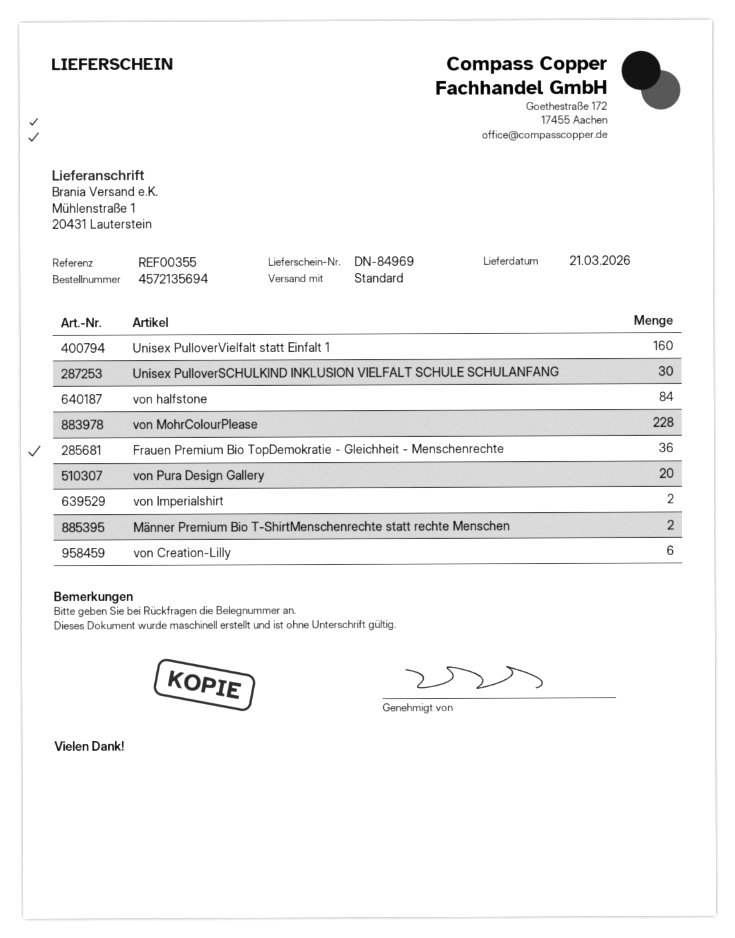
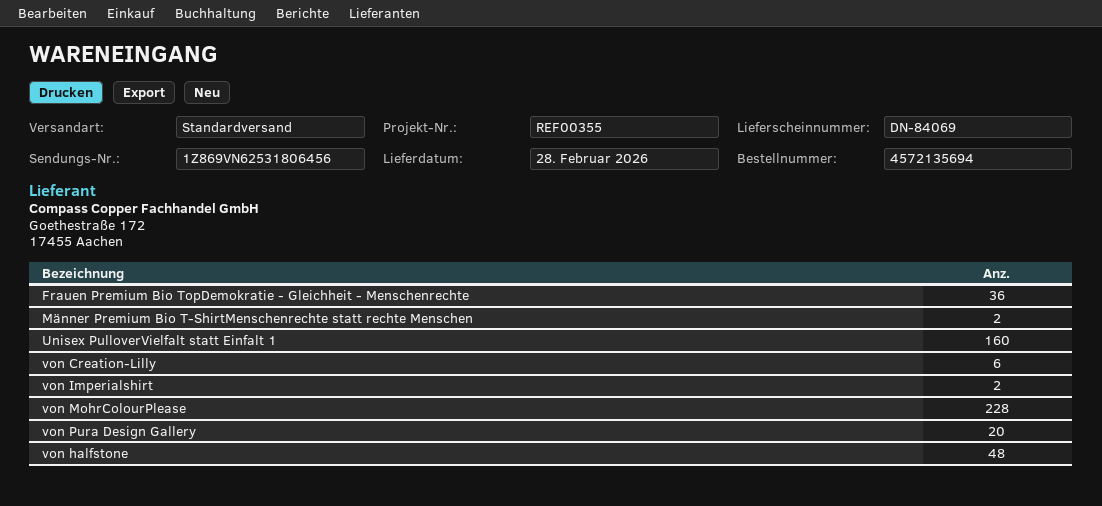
delivery note number: DN-84969 -> DN-84069
delivery date: 2026-03-21 -> 2026-02-28
Unisex PulloverSCHULKIND INKLUSION VIELFALT SCHULE SCHULANFANG: 30 -> none
von halfstone: 84 -> 48

